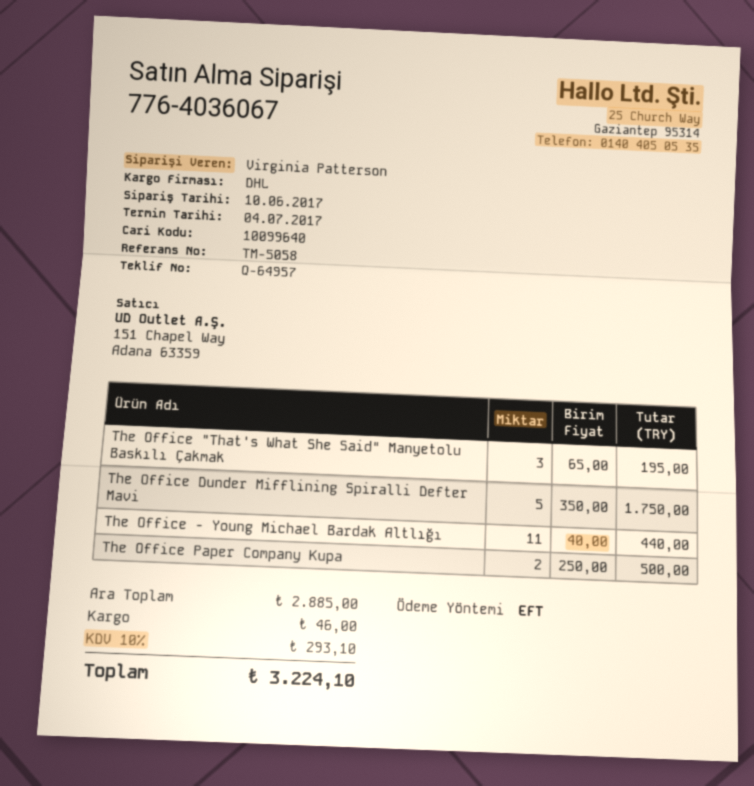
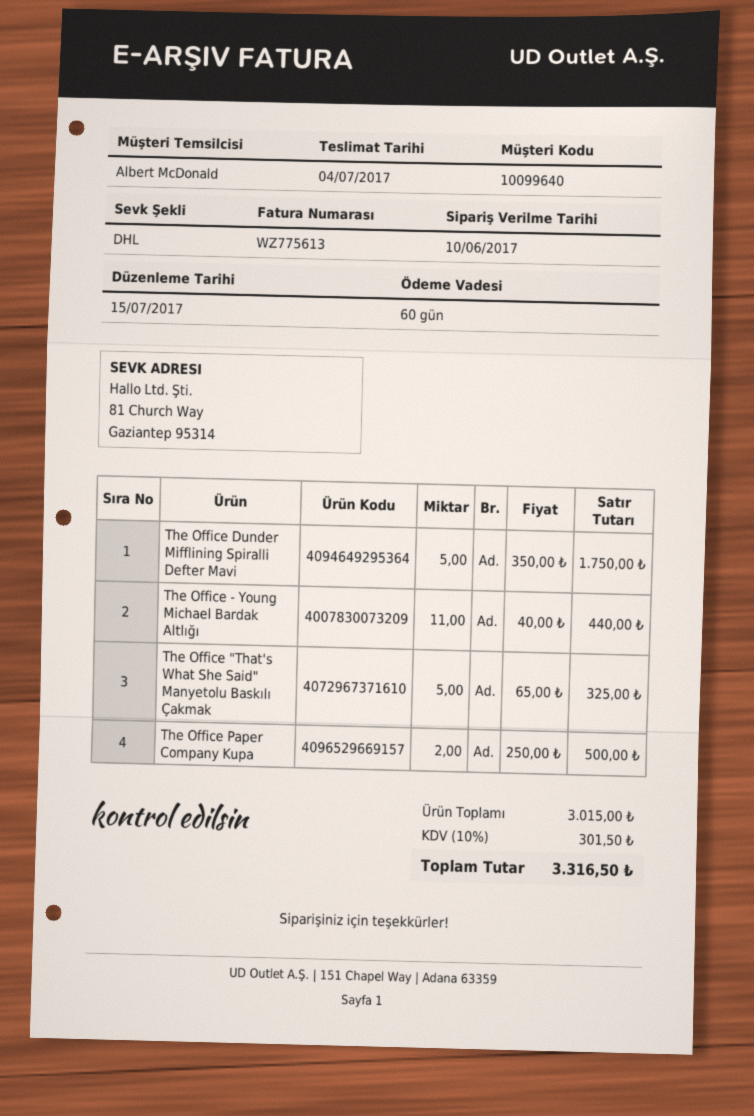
The Office "That's What She Said" Manyetolu Baskılı Çakmak: 3 x 65.00 = 195.00 -> 5 x 65.00 = 325.00
subtotal: 2885.00 -> 3015.00
shipping: 46.00 -> none
tax: 10% = 293.10 -> 10% = 301.50
total: 3224.10 -> 3316.50

